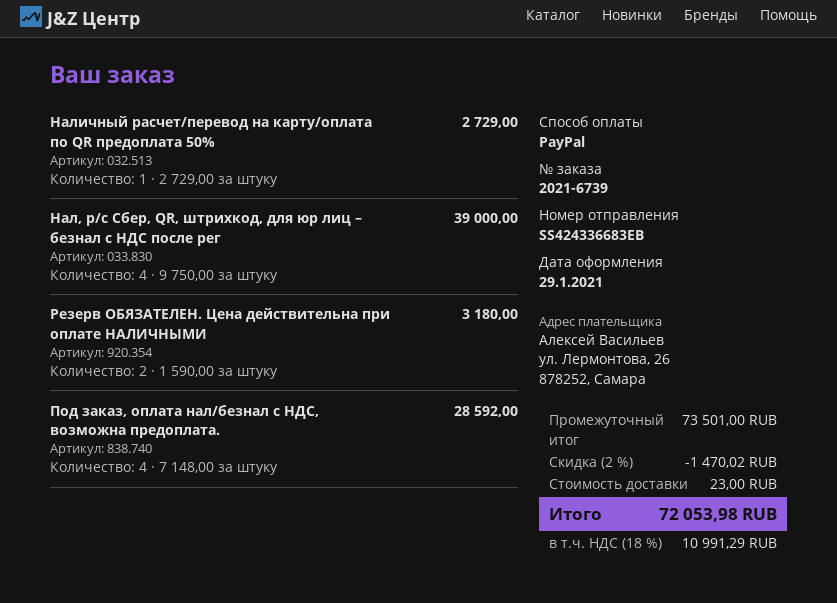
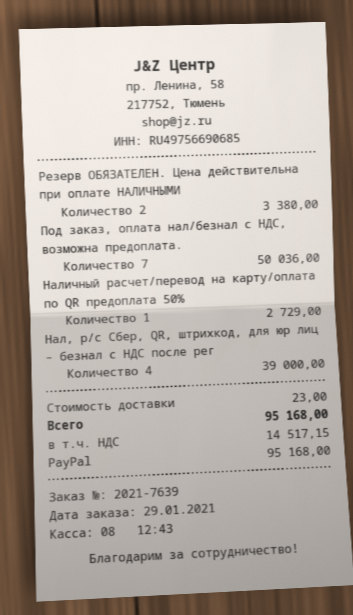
order number: 2021-6739 -> 2021-7639
Резерв ОБЯЗАТЕЛЕН. Цена действительна при оплате НАЛИЧНЫМИ: 2 for 3180.00 -> 2 for 3380.00
Под заказ, оплата нал/безнал с НДС, возможна предоплата.: 4 for 28592.00 -> 7 for 50036.00
discount: 2% = 1470.02 -> none
tax: 10991.29 -> 14517.15
total: 72053.98 -> 95168.00

